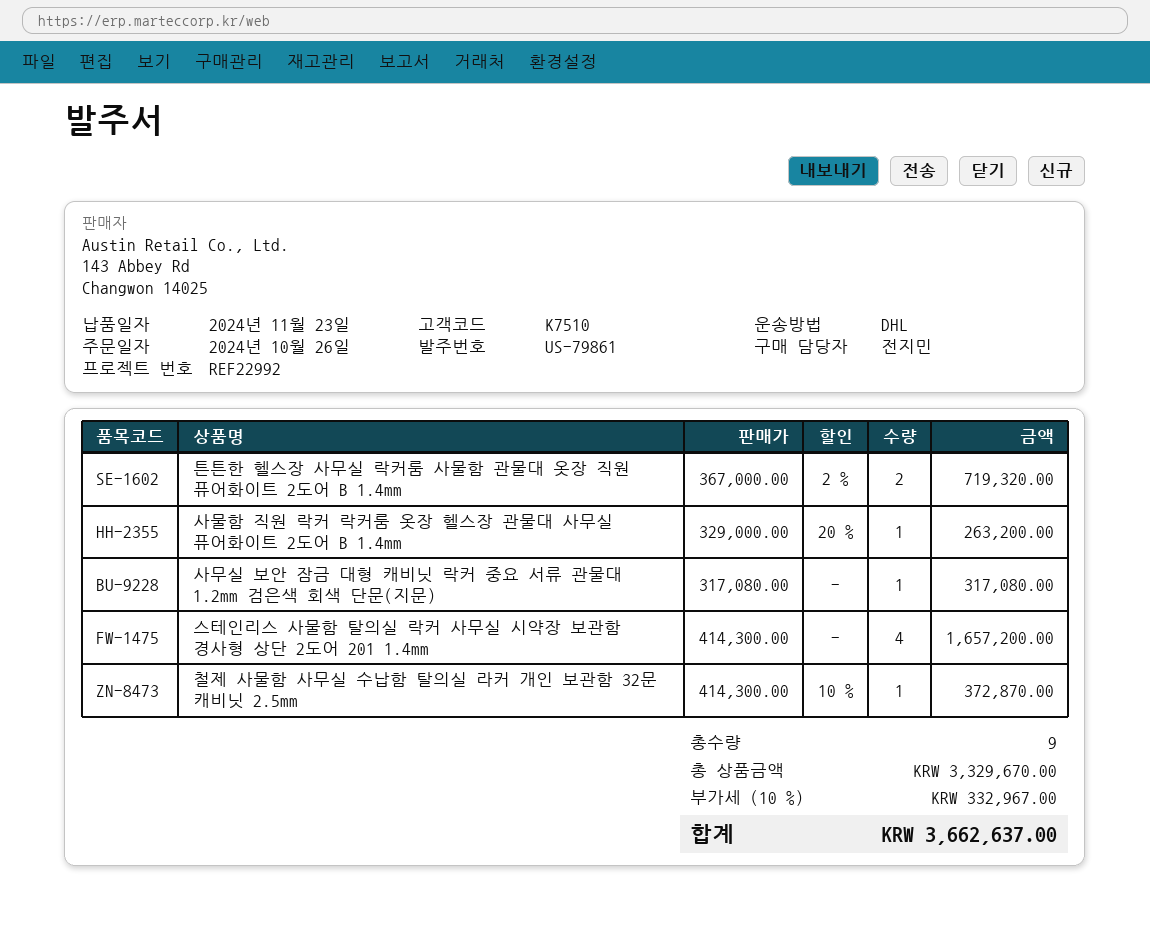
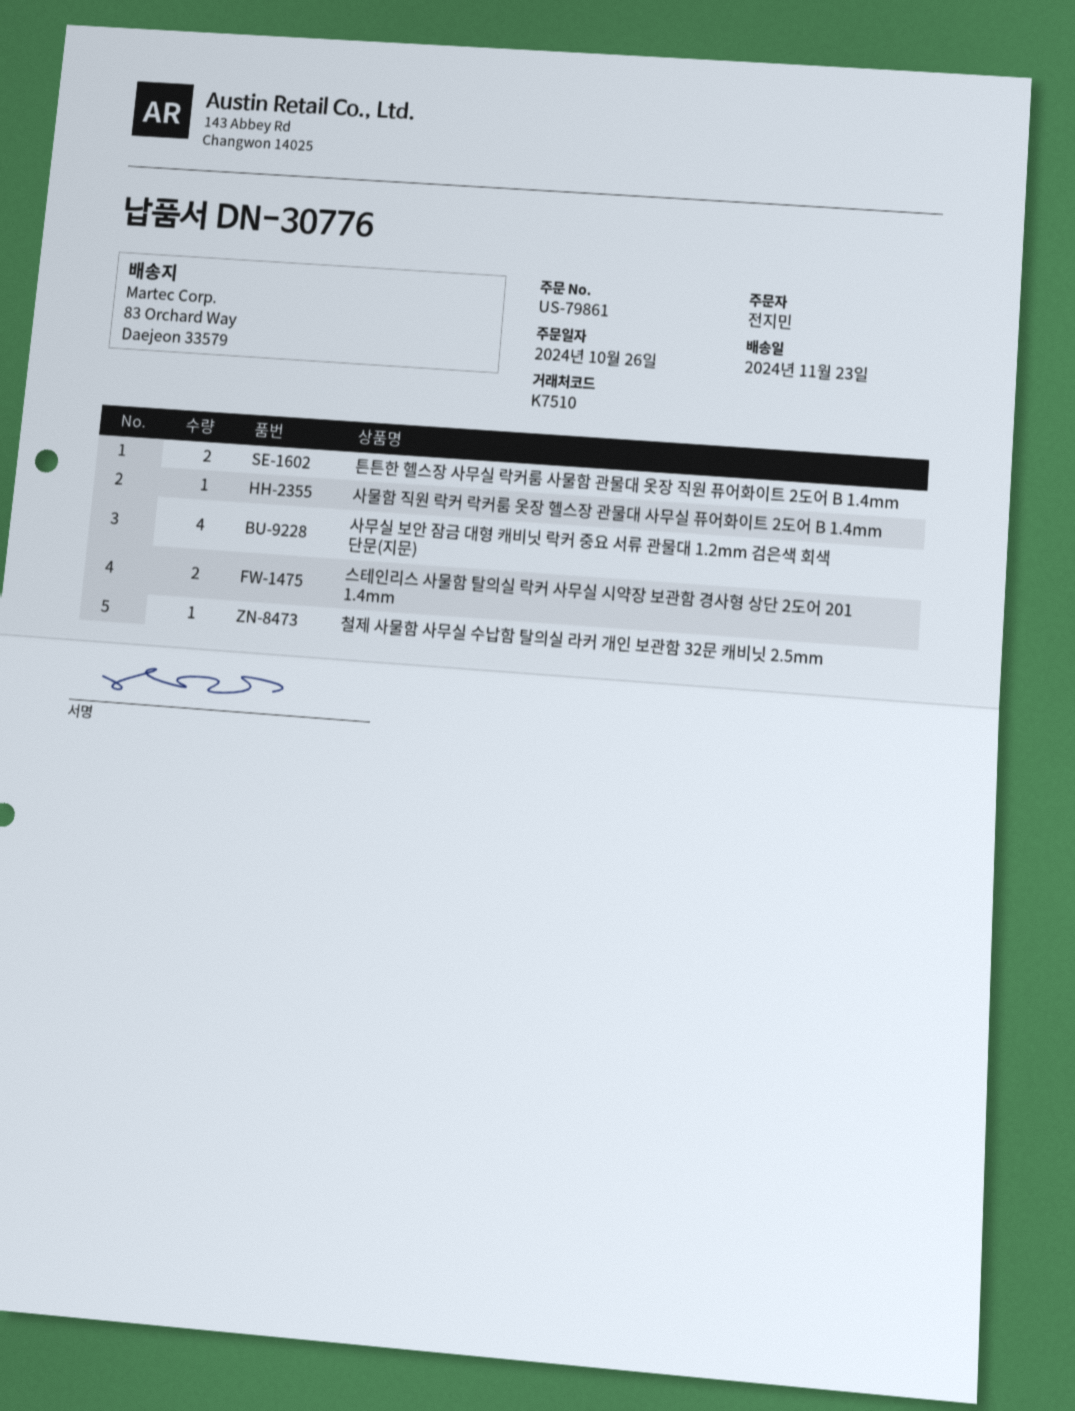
사무실 보안 잠금 대형 캐비닛 락커 중요 서류 관물대 1.2mm 검은색 회색 단문(지문): 1 -> 4
스테인리스 사물함 탈의실 락커 사무실 시약장 보관함 경사형 상단 2도어 201 1.4mm: 4 -> 2

